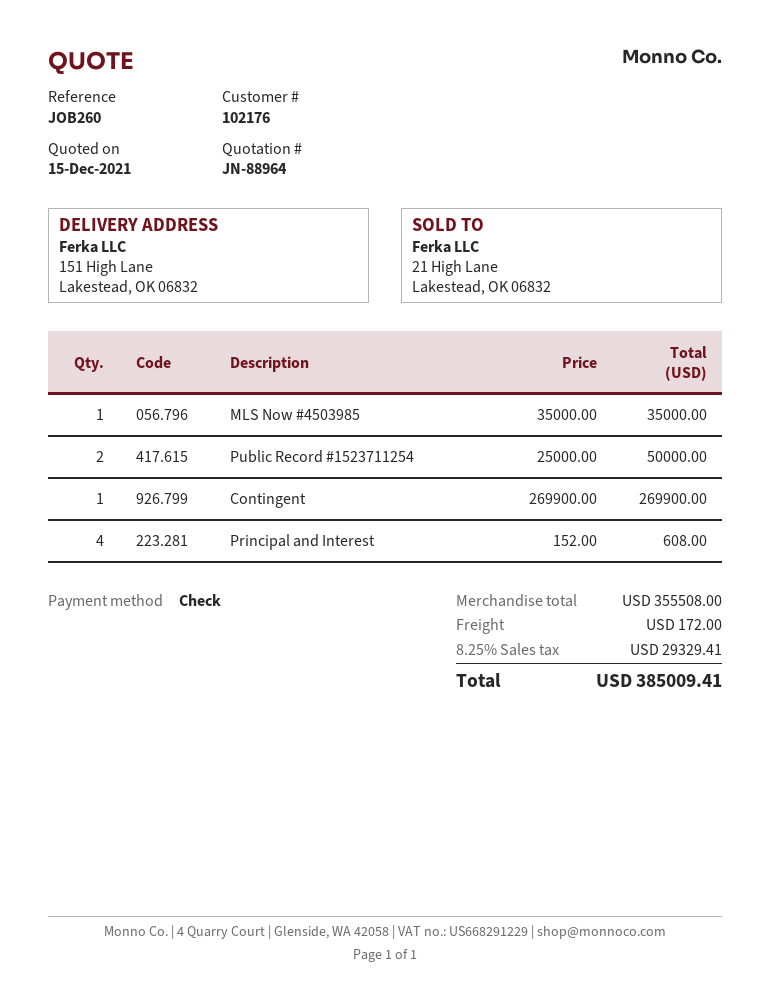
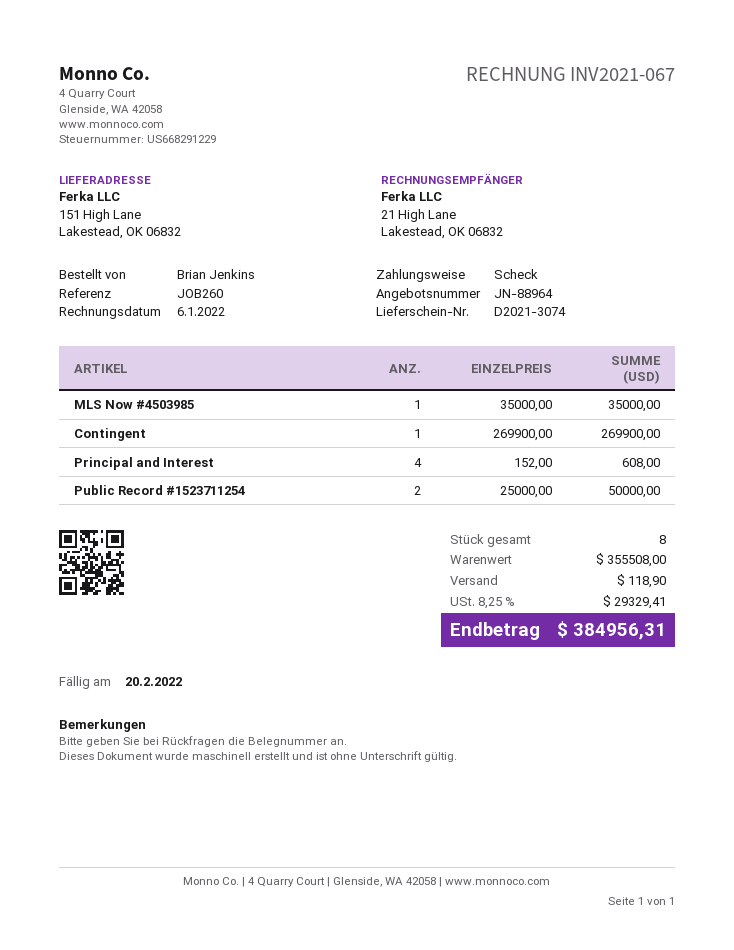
shipping: 172.00 -> 118.90
total: 385009.41 -> 384956.31

